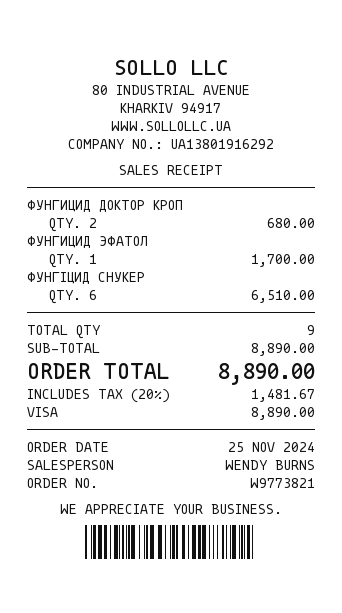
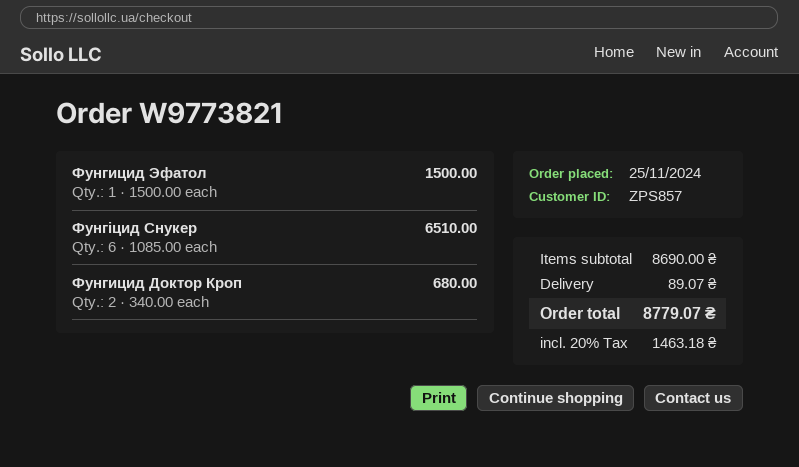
ФУНГИЦИД ЭФАТОЛ: 1 for 1700.00 -> 1 for 1500.00
subtotal: 8890.00 -> 8690.00
shipping: none -> 89.07
tax: 20% = 1481.67 -> 20% = 1463.18
total: 8890.00 -> 8779.07

